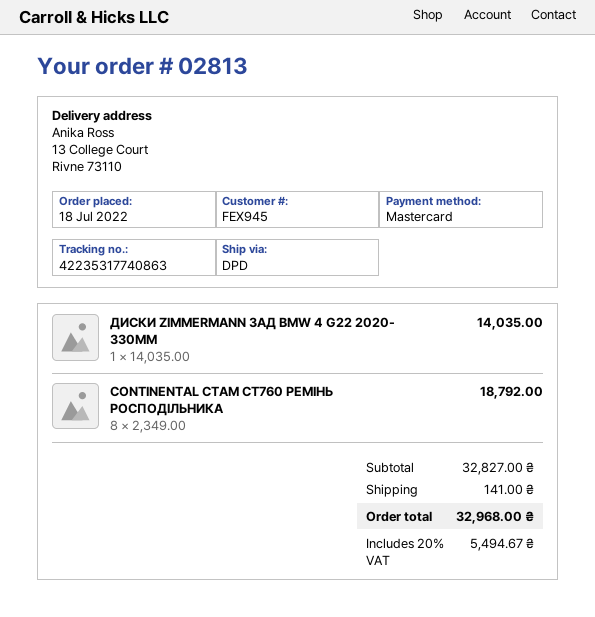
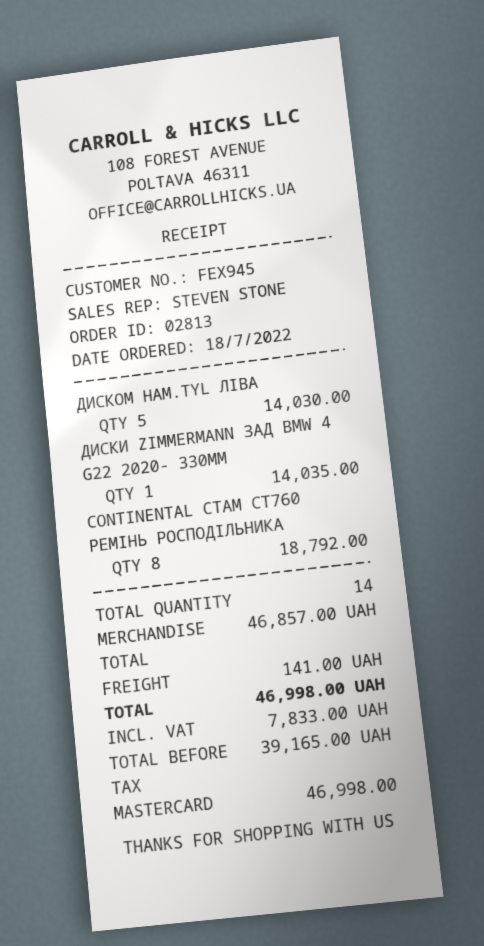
ДИСКОМ HAM.TYL ЛІВА: none -> 5 for 14030.00
subtotal: 32827.00 -> 46857.00
tax: 5494.67 -> 7833.00
total: 32968.00 -> 46998.00

